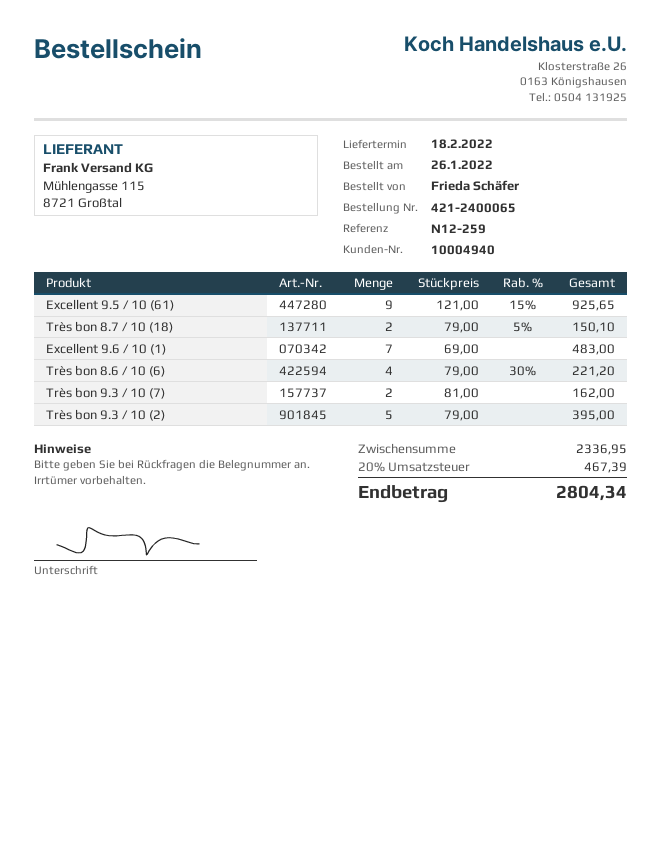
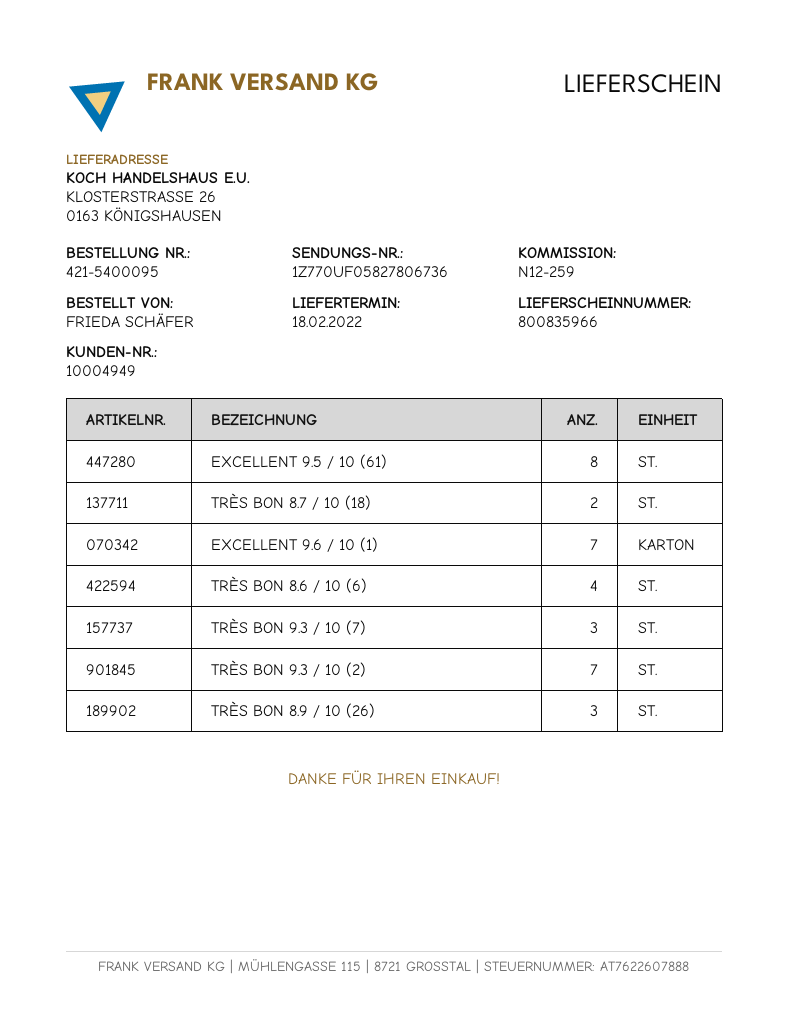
order number: 421-2400065 -> 421-5400095
customer number: 10004940 -> 10004949
Excellent 9.5 / 10 (61): 9 -> 8
Très bon 9.3 / 10 (7): 2 -> 3
Très bon 9.3 / 10 (2): 5 -> 7
TRÈS BON 8.9 / 10 (26): none -> 3

